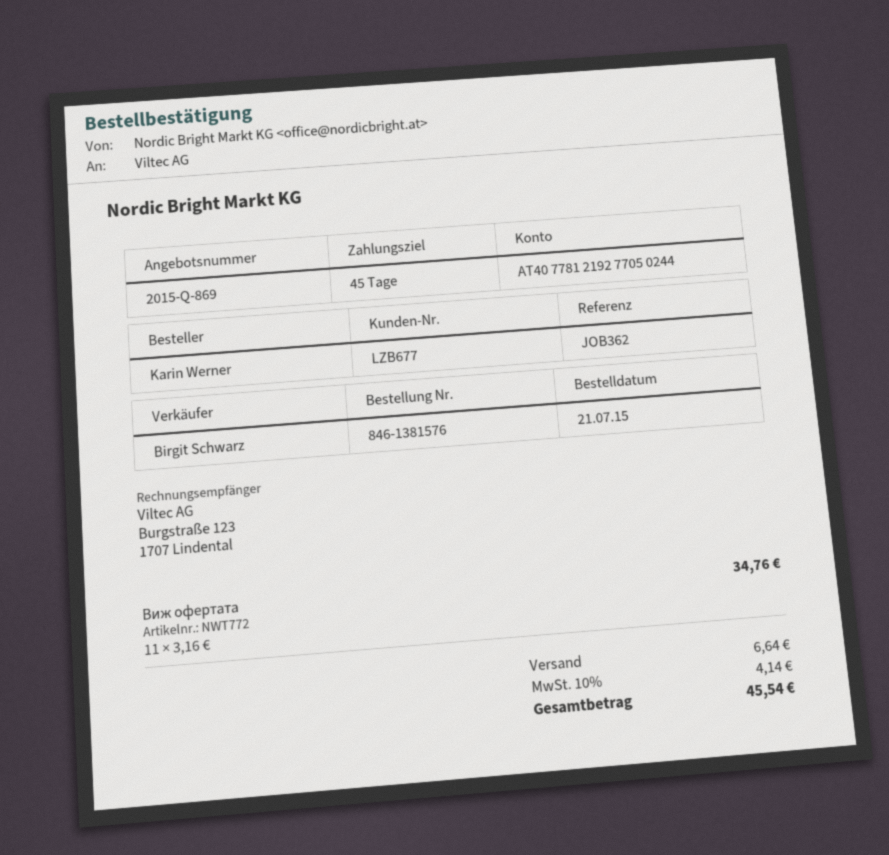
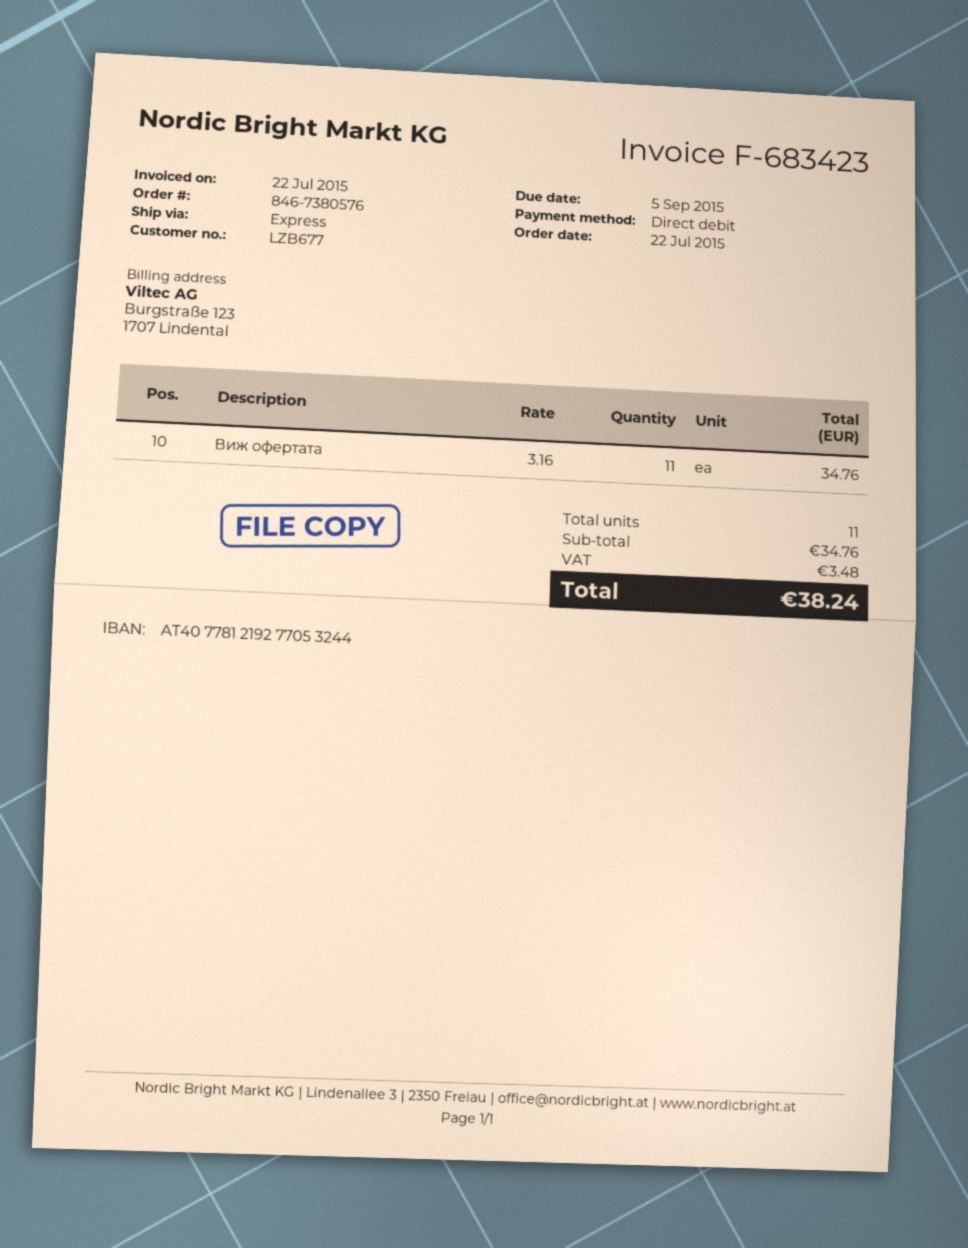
order number: 846-1381576 -> 846-7380576
order date: 2015-07-21 -> 2015-07-22
bank account: AT407781219277050244 -> AT407781219277053244
shipping: 6.64 -> none
tax: 4.14 -> 3.48
total: 45.54 -> 38.24

